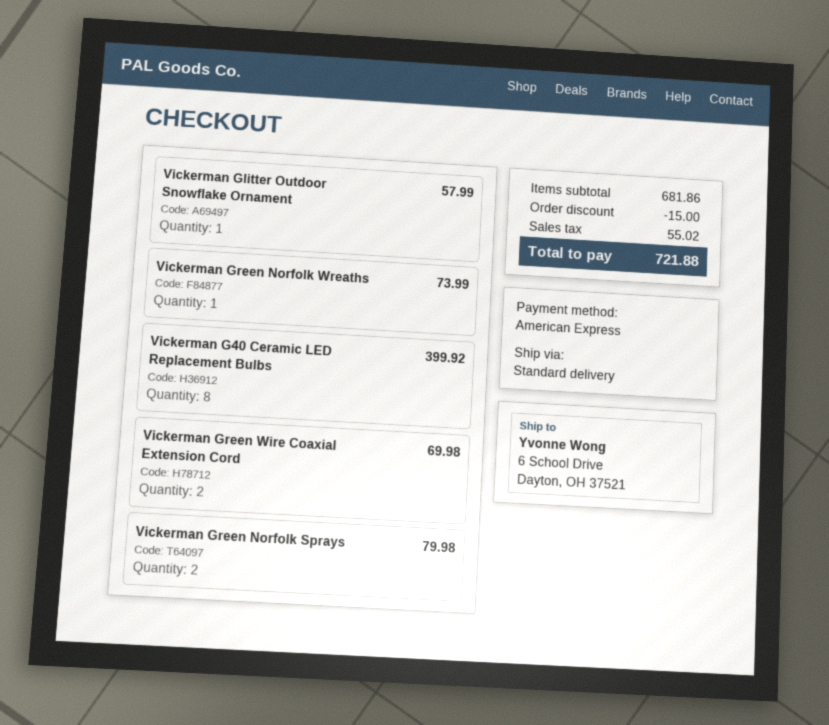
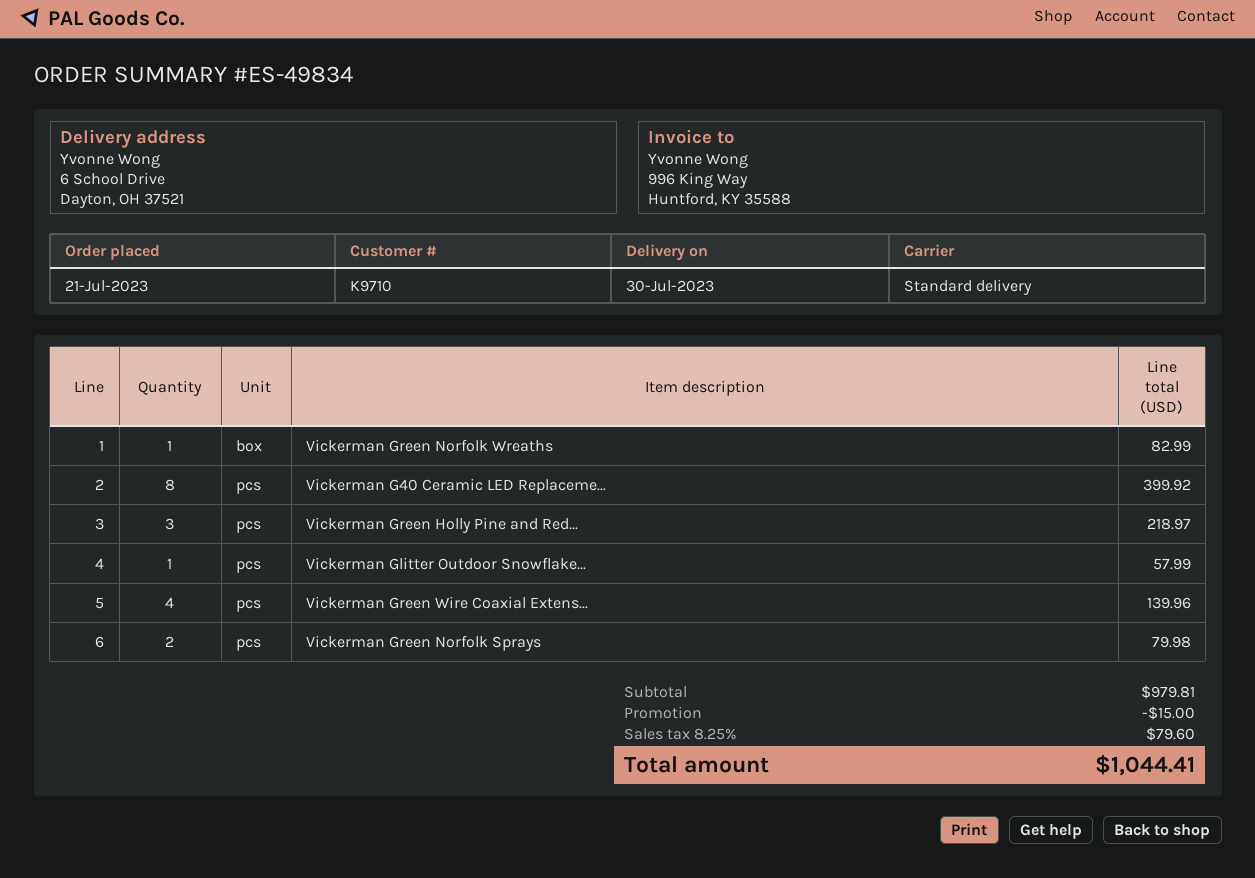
Vickerman Green Norfolk Wreaths: 1 for 73.99 -> 1 for 82.99
Vickerman Green Wire Coaxial Extension Cord: 2 for 69.98 -> 4 for 139.96
Vickerman Green Holly Pine and Red...: none -> 3 for 218.97
subtotal: 681.86 -> 979.81
tax: 55.02 -> 79.60
total: 721.88 -> 1044.41

